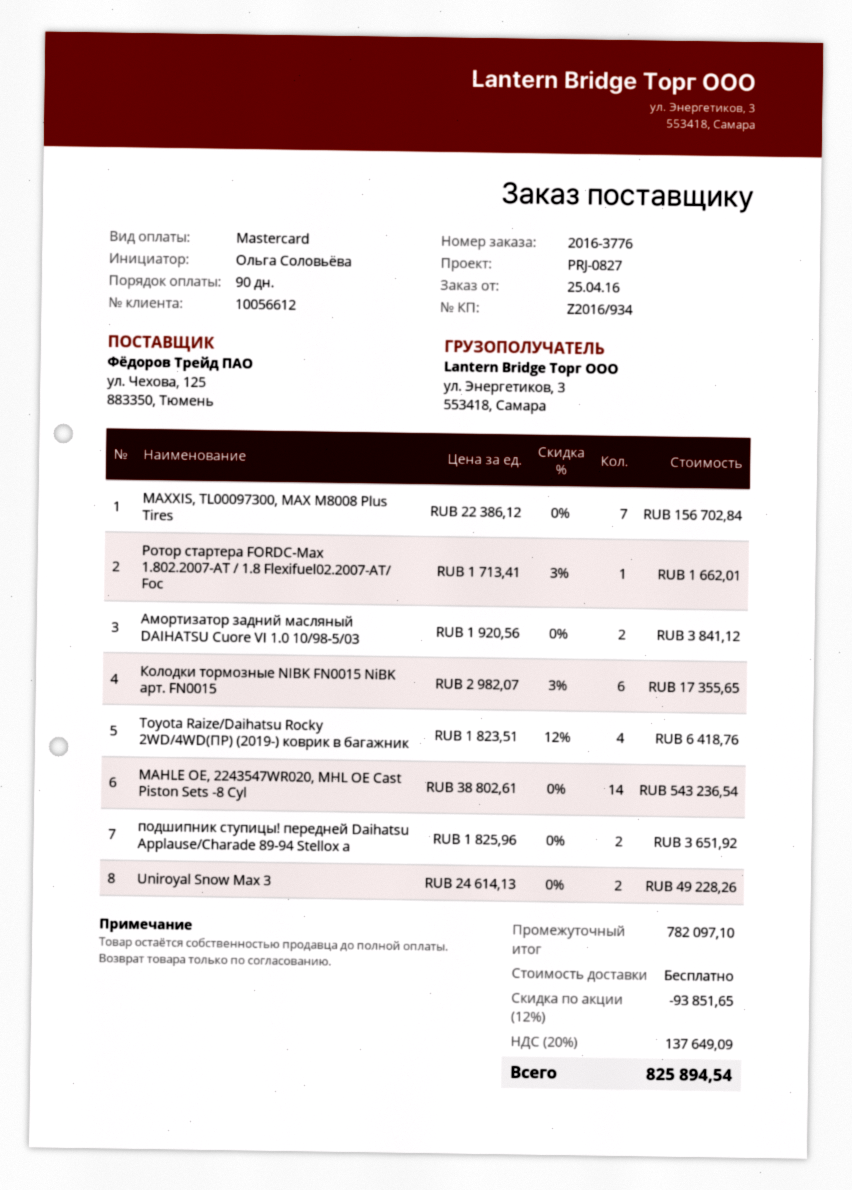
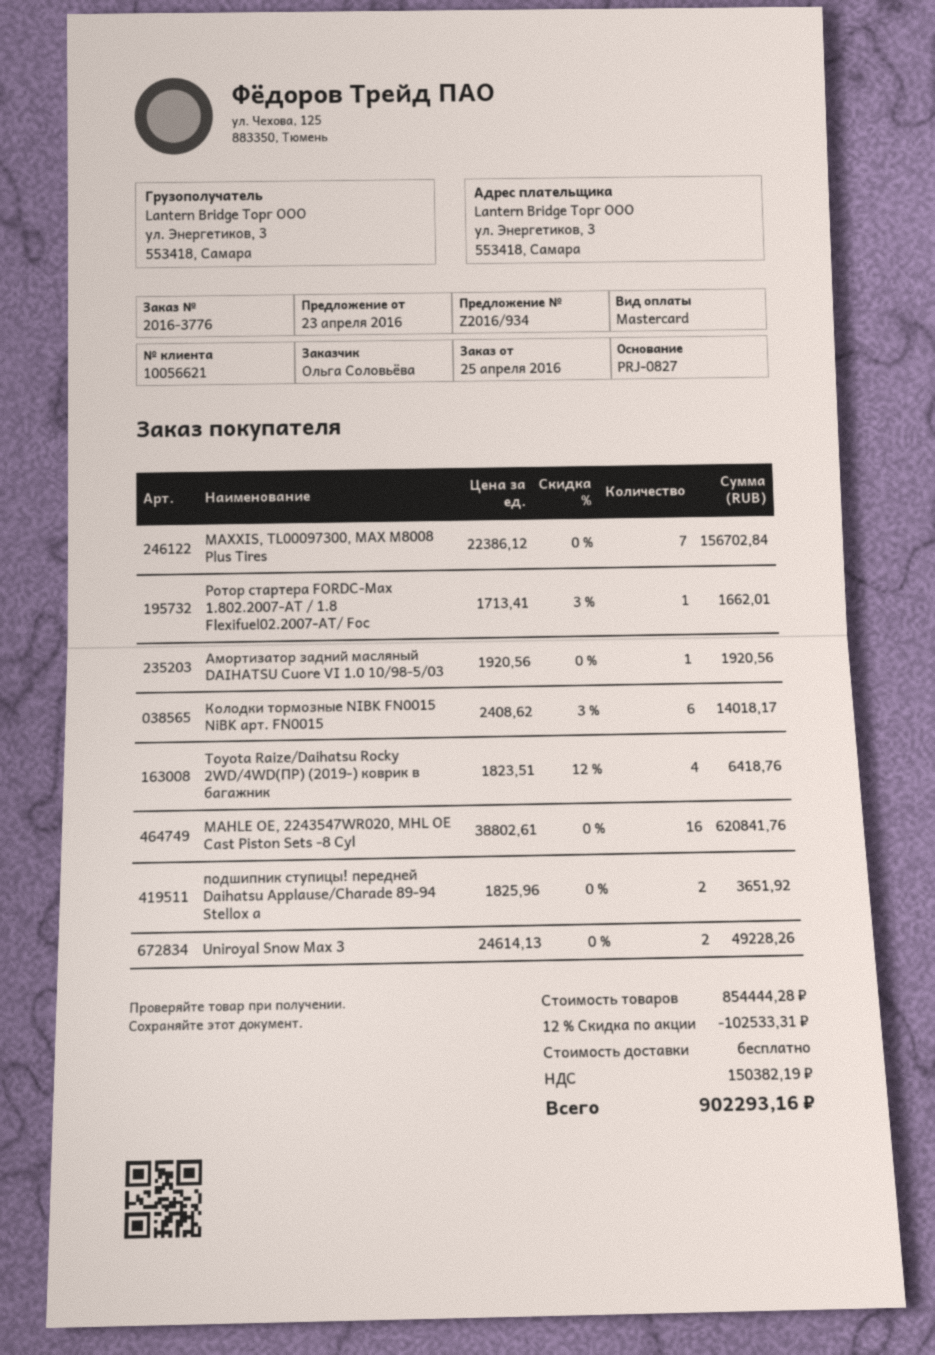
customer number: 10056612 -> 10056621
Амортизатор задний масляный DAIHATSU Cuore VI 1.0 10/98-5/03: 2 x 1920.56 = 3841.12 -> 1 x 1920.56 = 1920.56
Колодки тормозные NIBK FN0015 NiBK арт. FN0015: 6 x 2982.07 - 3% = 17355.65 -> 6 x 2408.62 - 3% = 14018.17
MAHLE OE, 2243547WR020, MHL OE Cast Piston Sets -8 Cyl: 14 x 38802.61 = 543236.54 -> 16 x 38802.61 = 620841.76
subtotal: 782097.10 -> 854444.28
discount: 12% = 93851.65 -> 12% = 102533.31
tax: 137649.09 -> 150382.19
total: 825894.54 -> 902293.16

